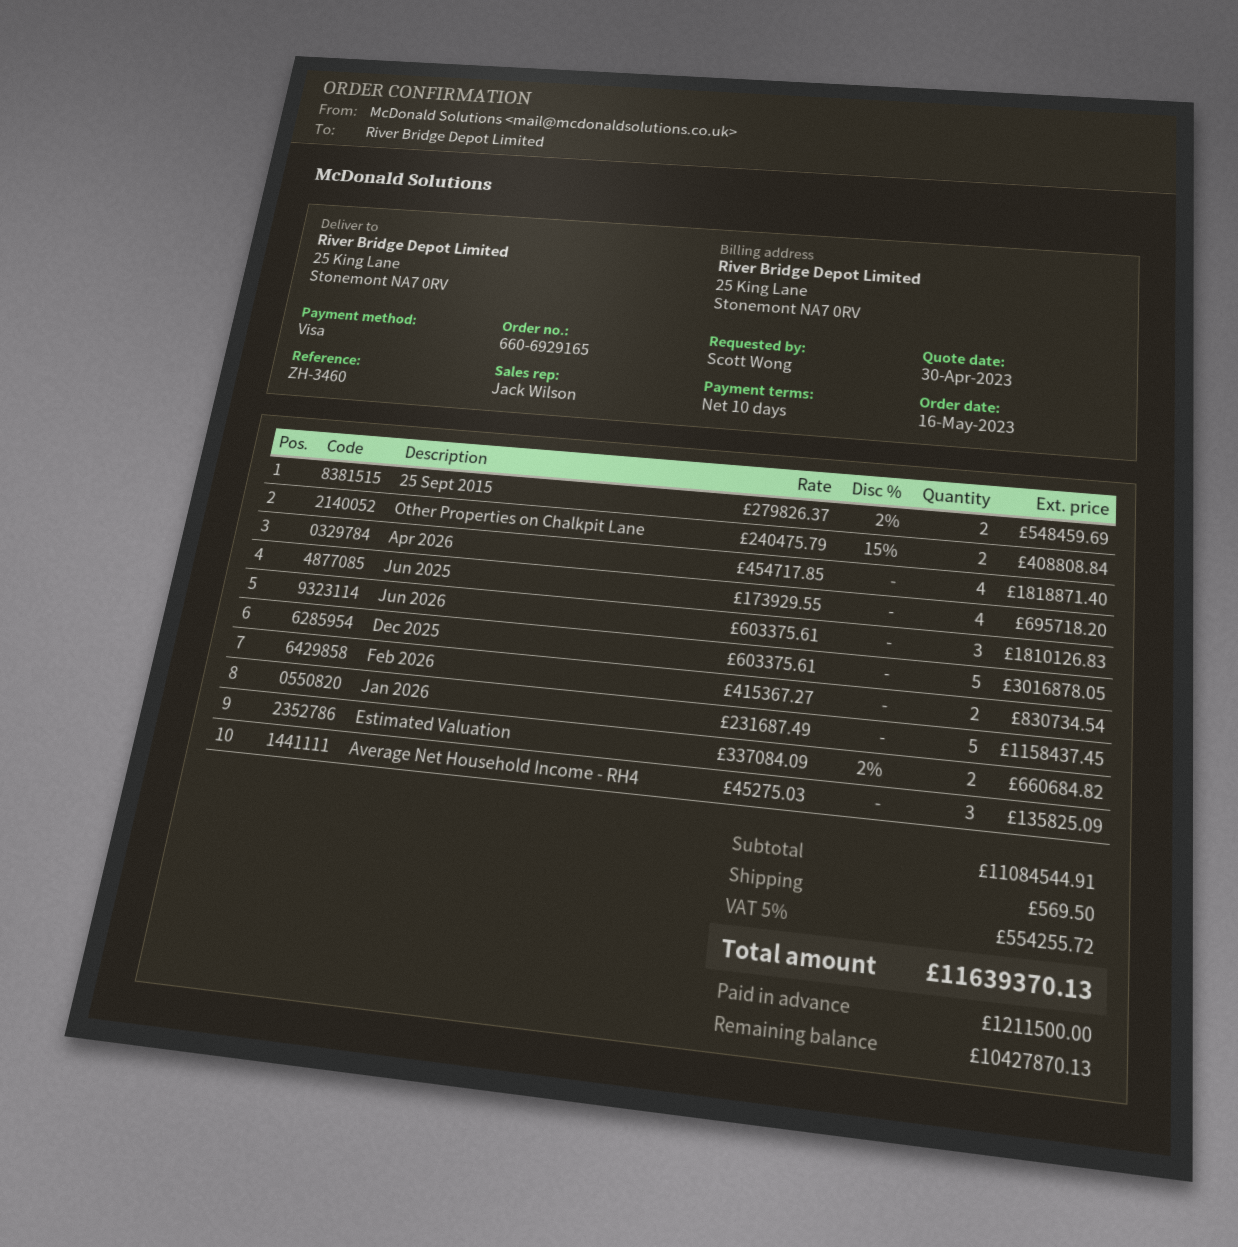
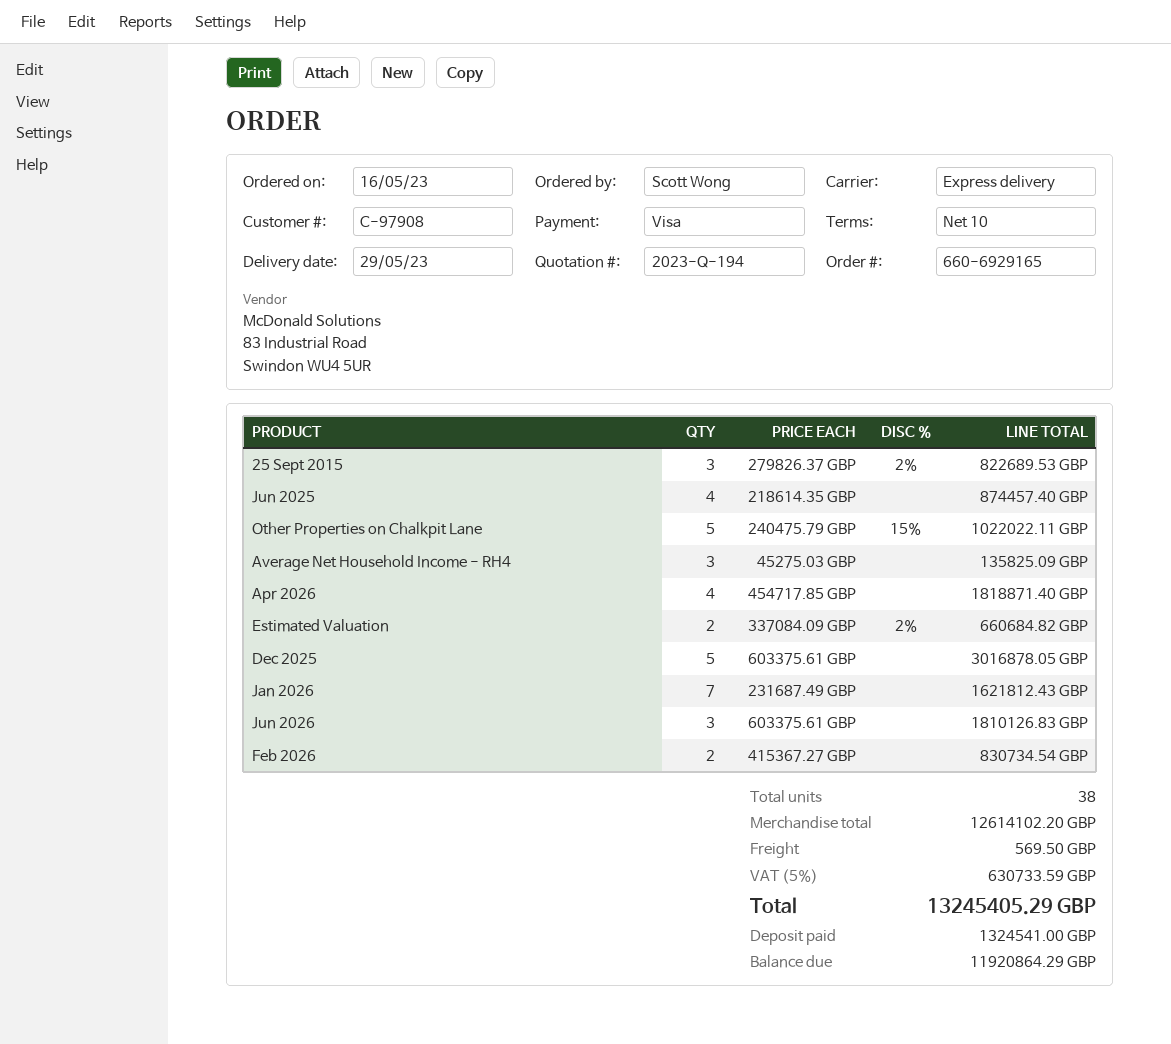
25 Sept 2015: 2 x 279826.37 - 2% = 548459.69 -> 3 x 279826.37 - 2% = 822689.53
Other Properties on Chalkpit Lane: 2 x 240475.79 - 15% = 408808.84 -> 5 x 240475.79 - 15% = 1022022.11
Jun 2025: 4 x 173929.55 = 695718.20 -> 4 x 218614.35 = 874457.40
Jan 2026: 5 x 231687.49 = 1158437.45 -> 7 x 231687.49 = 1621812.43
subtotal: 11084544.91 -> 12614102.20
tax: 5% = 554255.72 -> 5% = 630733.59
total: 11639370.13 -> 13245405.29
deposit: 1211500.00 -> 1324541.00
balance: 10427870.13 -> 11920864.29

